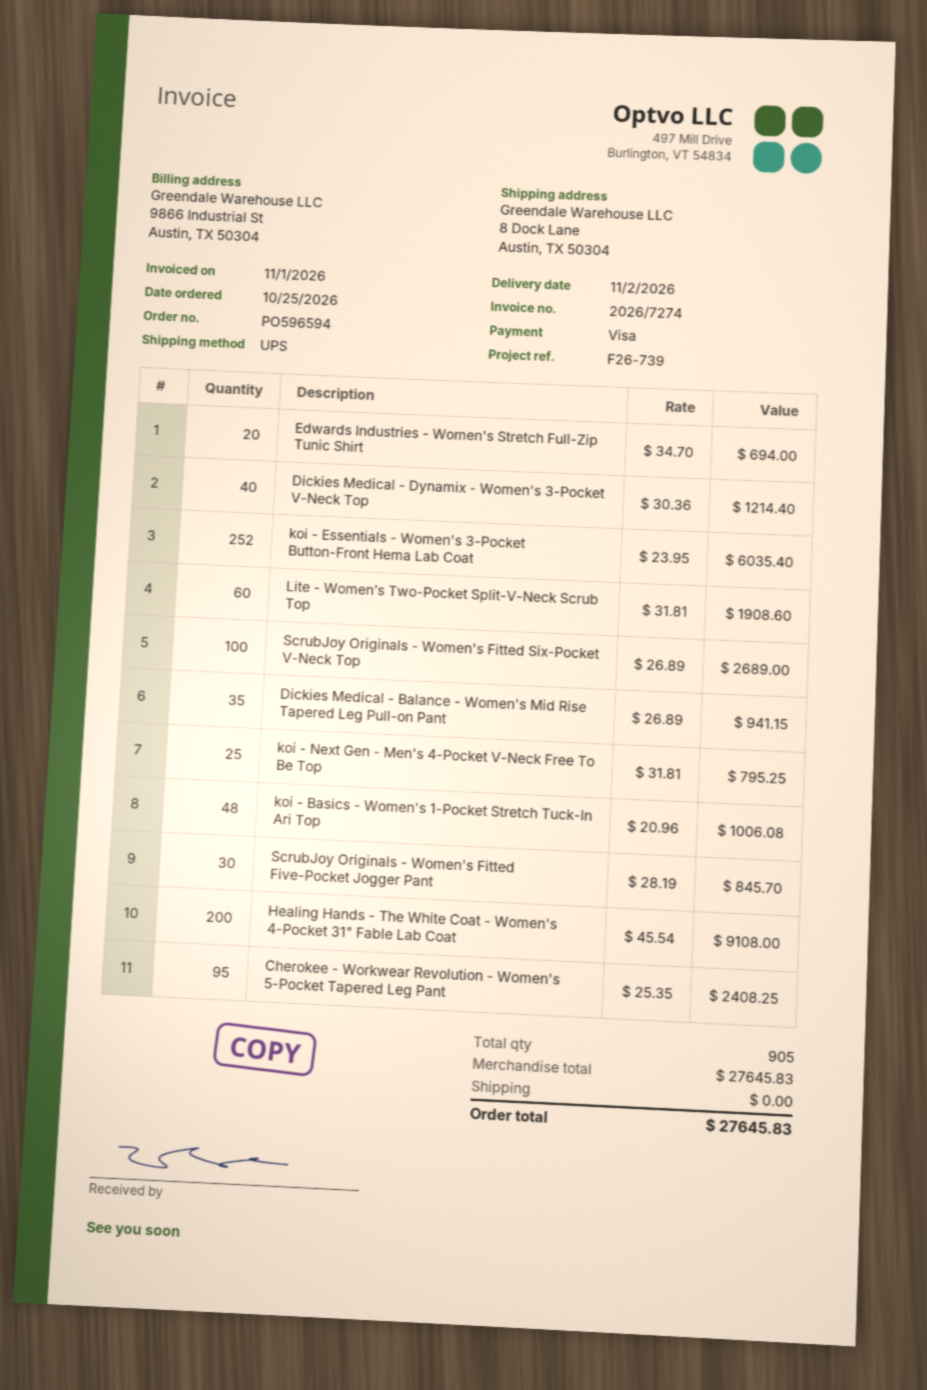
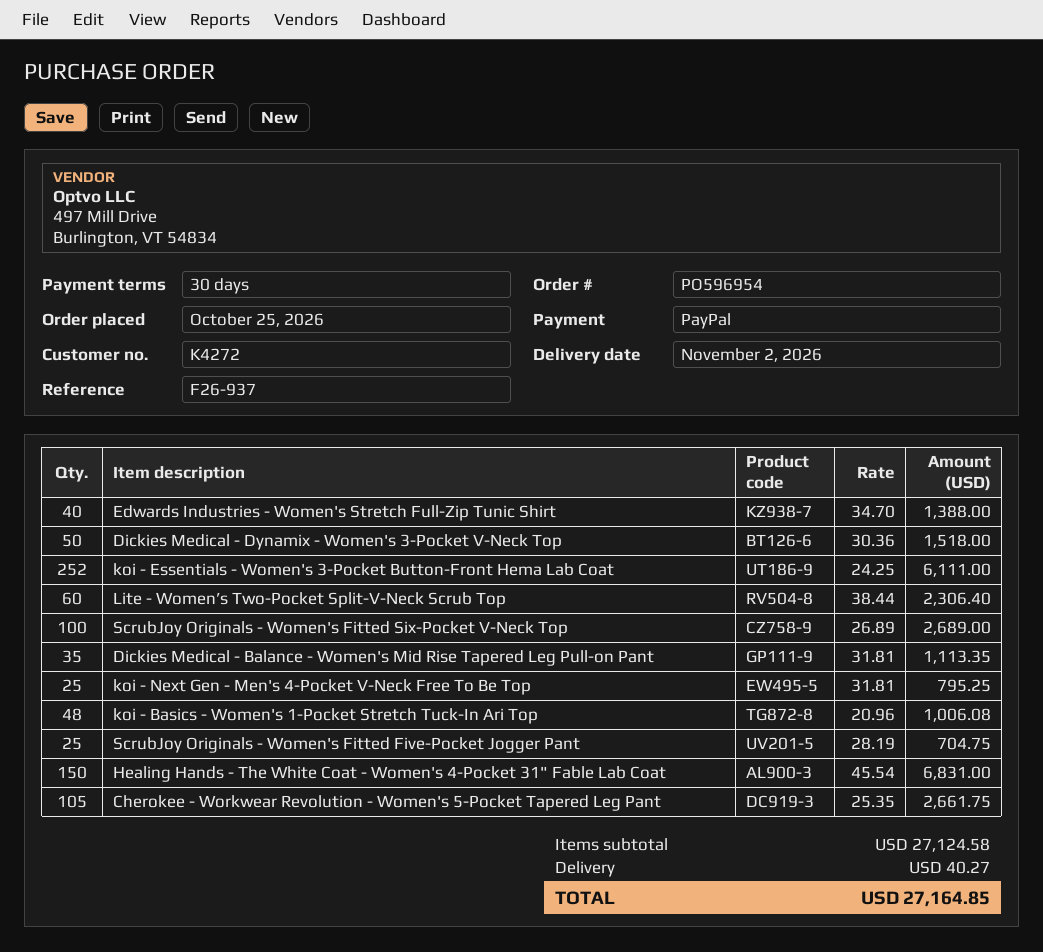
order number: PO596594 -> PO596954
reference: F26-739 -> F26-937
payment method: Visa -> PayPal
Edwards Industries - Women's Stretch Full-Zip Tunic Shirt: 20 x 34.70 = 694.00 -> 40 x 34.70 = 1388.00
Dickies Medical - Dynamix - Women's 3-Pocket V-Neck Top: 40 x 30.36 = 1214.40 -> 50 x 30.36 = 1518.00
koi - Essentials - Women's 3-Pocket Button-Front Hema Lab Coat: 252 x 23.95 = 6035.40 -> 252 x 24.25 = 6111.00
Lite - Women’s Two-Pocket Split-V-Neck Scrub Top: 60 x 31.81 = 1908.60 -> 60 x 38.44 = 2306.40
Dickies Medical - Balance - Women's Mid Rise Tapered Leg Pull-on Pant: 35 x 26.89 = 941.15 -> 35 x 31.81 = 1113.35
ScrubJoy Originals - Women's Fitted Five-Pocket Jogger Pant: 30 x 28.19 = 845.70 -> 25 x 28.19 = 704.75
Healing Hands - The White Coat - Women's 4-Pocket 31" Fable Lab Coat: 200 x 45.54 = 9108.00 -> 150 x 45.54 = 6831.00
Cherokee - Workwear Revolution - Women's 5-Pocket Tapered Leg Pant: 95 x 25.35 = 2408.25 -> 105 x 25.35 = 2661.75
subtotal: 27645.83 -> 27124.58
shipping: 0.00 -> 40.27
total: 27645.83 -> 27164.85

